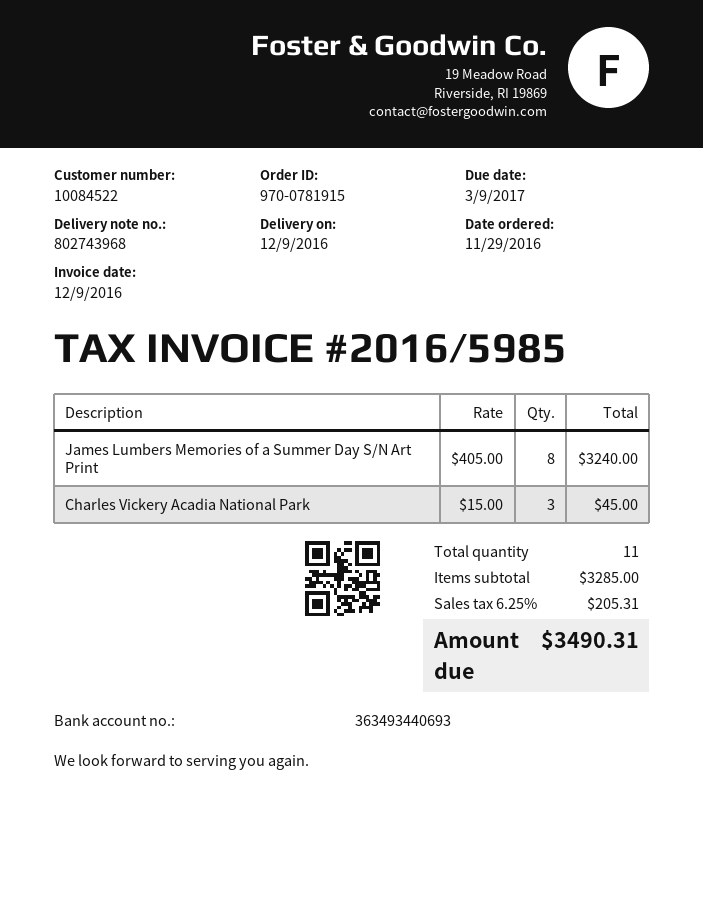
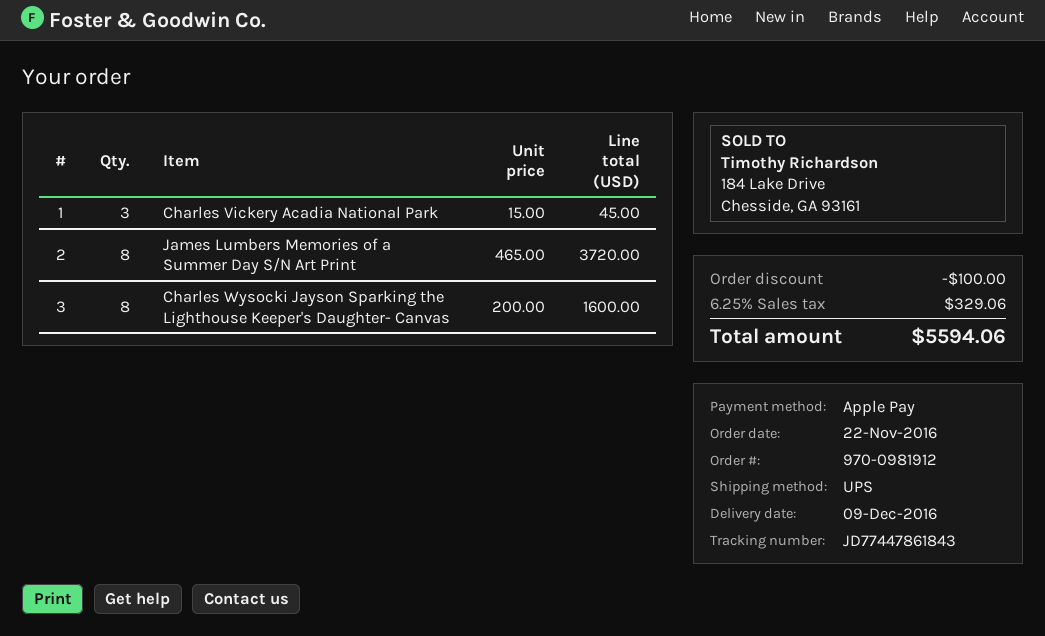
order number: 970-0781915 -> 970-0981912
order date: 2016-11-29 -> 2016-11-22
James Lumbers Memories of a Summer Day S/N Art Print: 8 x 405.00 = 3240.00 -> 8 x 465.00 = 3720.00
Charles Wysocki Jayson Sparking the Lighthouse Keeper's Daughter- Canvas: none -> 8 x 200.00 = 1600.00
discount: none -> 100.00
tax: 6.25% = 205.31 -> 6.25% = 329.06
total: 3490.31 -> 5594.06

